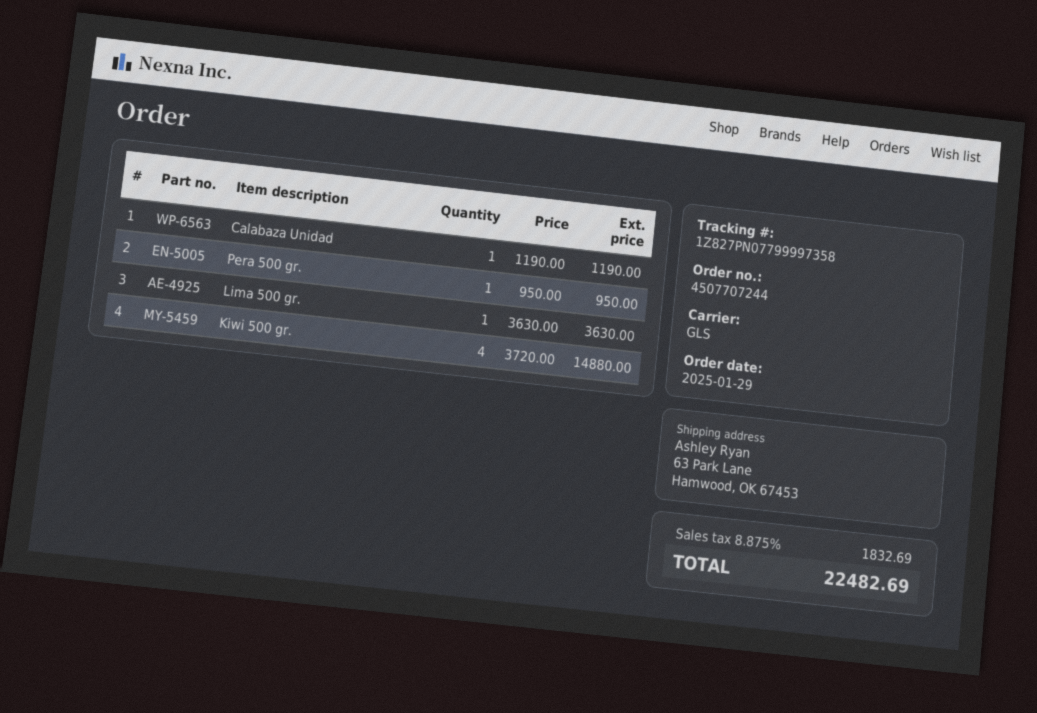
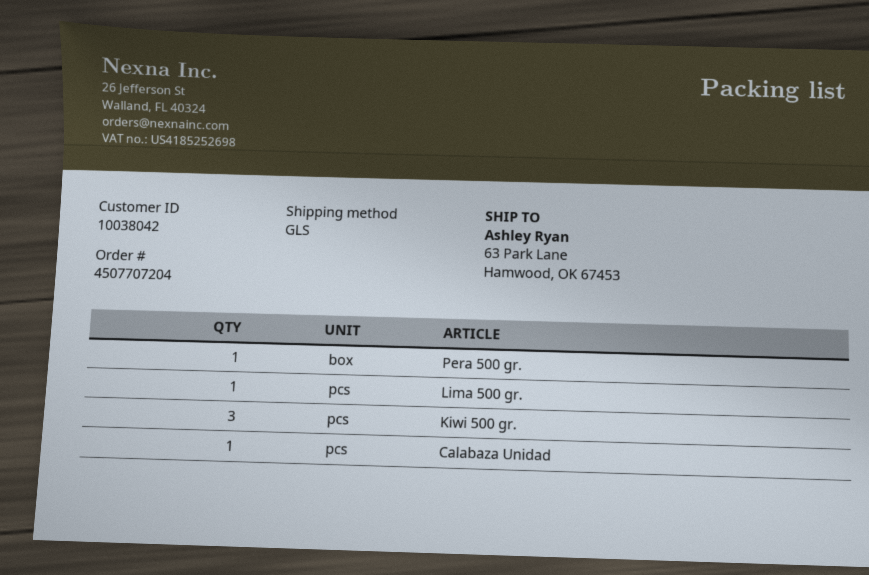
order number: 4507707244 -> 4507707204
Kiwi 500 gr.: 4 -> 3

